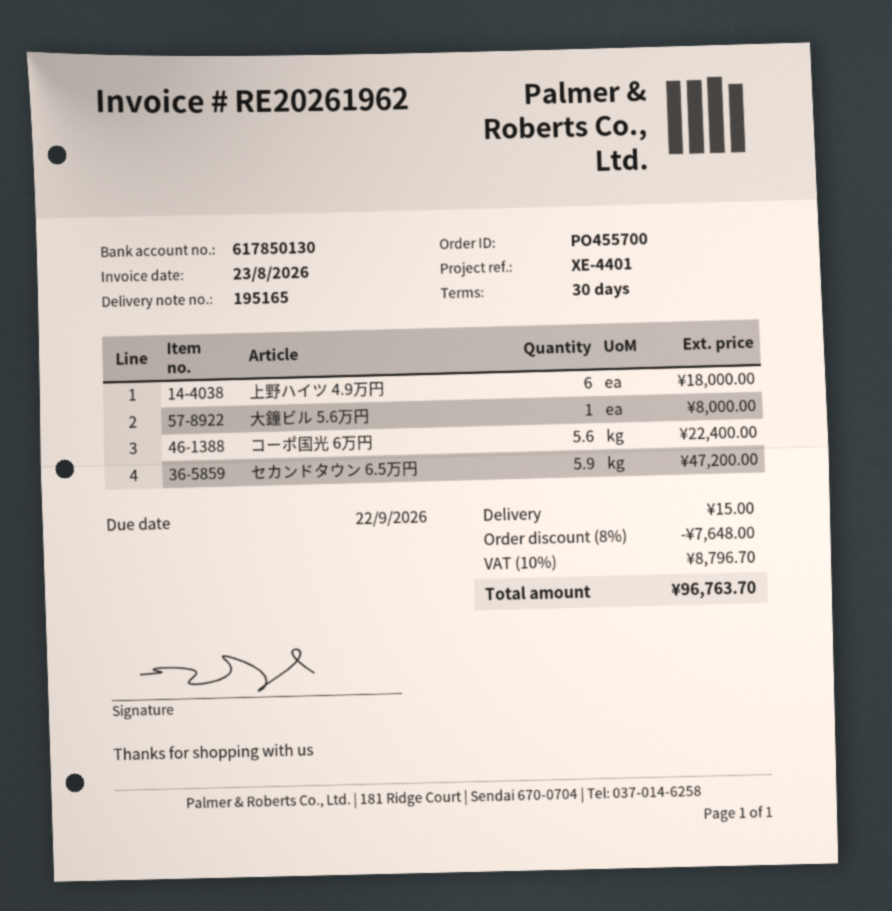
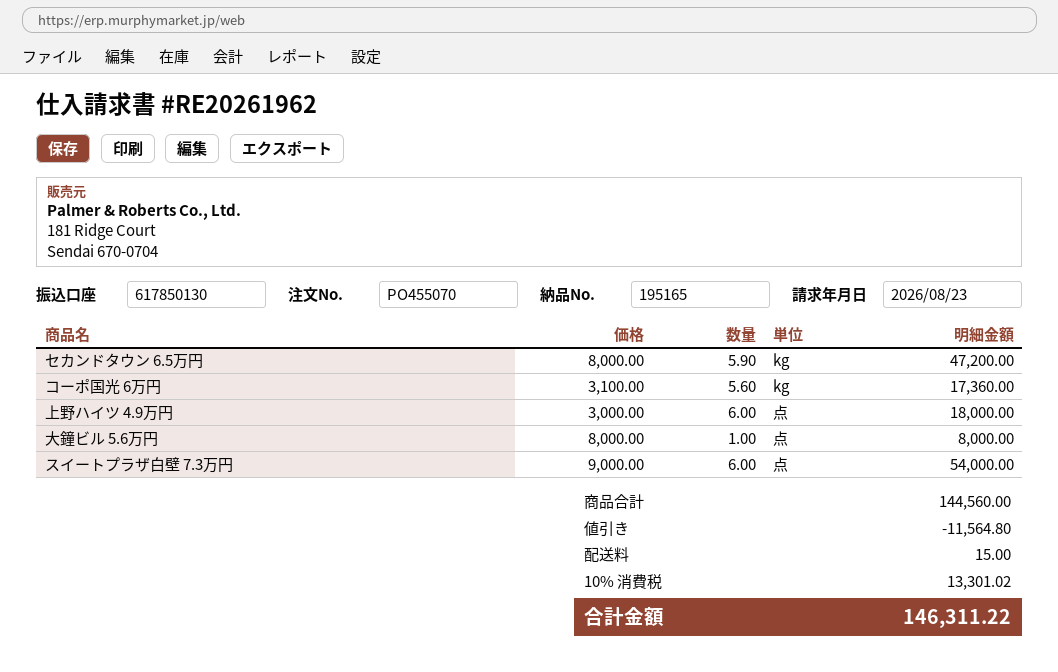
order number: PO455700 -> PO455070
コーポ国光 6万円: 5.6 for 22400.00 -> 5.6 for 17360.00
スイートプラザ白壁 7.3万円: none -> 6 for 54000.00
discount: 7648.00 -> 11564.80
tax: 10% = 8796.70 -> 10% = 13301.02
total: 96763.70 -> 146311.22

